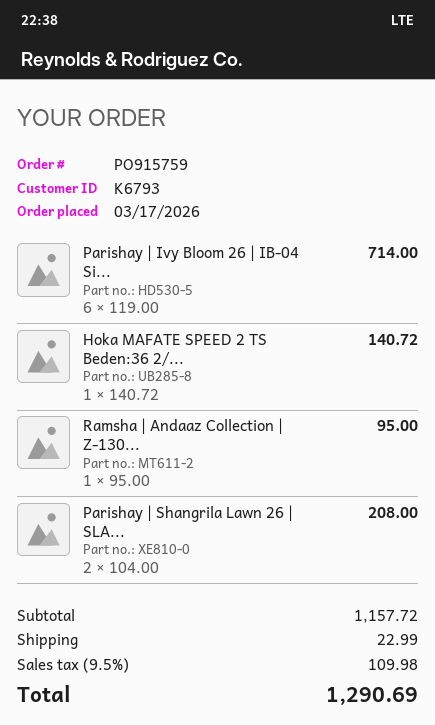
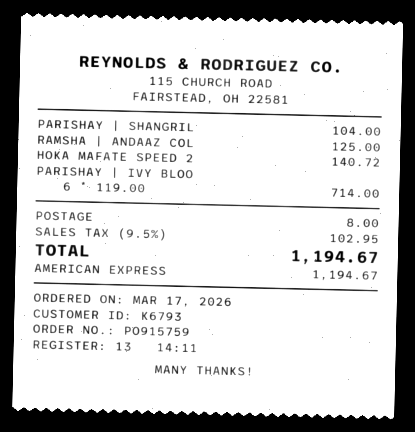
Ramsha | Andaaz Collection | Z-130...: 1 x 95.00 = 95.00 -> 1 x 125.00 = 125.00
Parishay | Shangrila Lawn 26 | SLA...: 2 x 104.00 = 208.00 -> 1 x 104.00 = 104.00
shipping: 22.99 -> 8.00
tax: 9.5% = 109.98 -> 9.5% = 102.95
total: 1290.69 -> 1194.67

